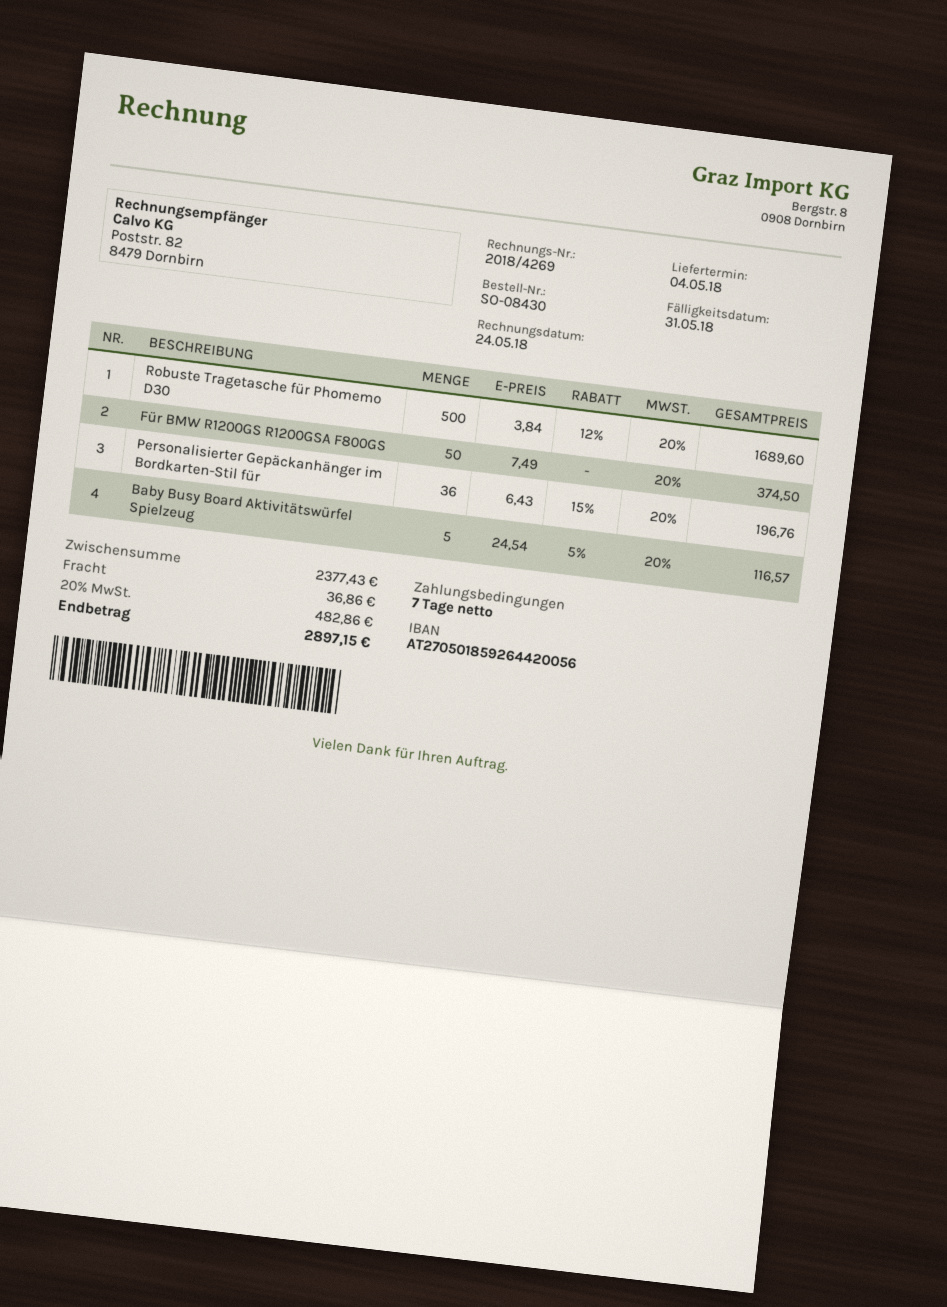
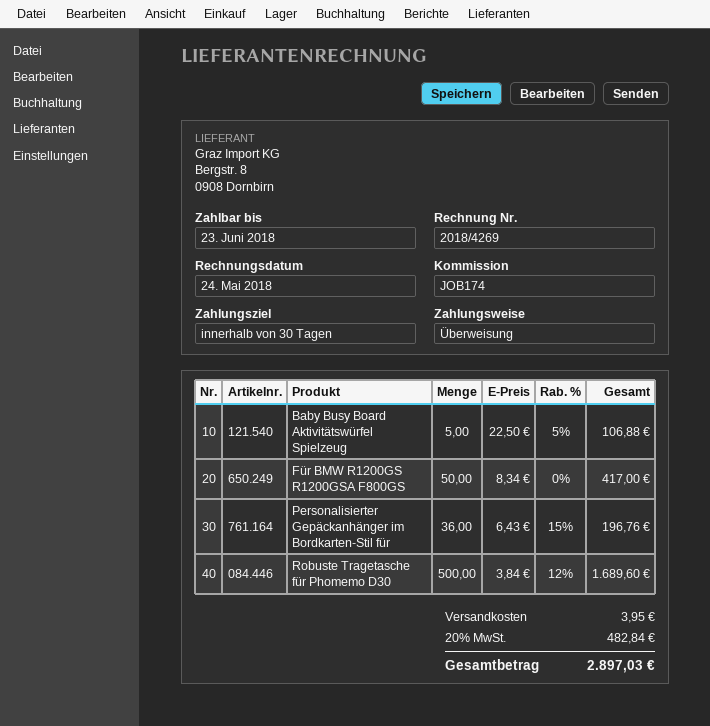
payment terms: 7 days -> 30 days
due date: 2018-05-31 -> 2018-06-23
Für BMW R1200GS R1200GSA F800GS: 50 x 7.49 = 374.50 -> 50 x 8.34 = 417.00
Baby Busy Board Aktivitätswürfel Spielzeug: 5 x 24.54 - 5% = 116.57 -> 5 x 22.50 - 5% = 106.88
shipping: 36.86 -> 3.95
tax: 20% = 482.86 -> 20% = 482.84
total: 2897.15 -> 2897.03

